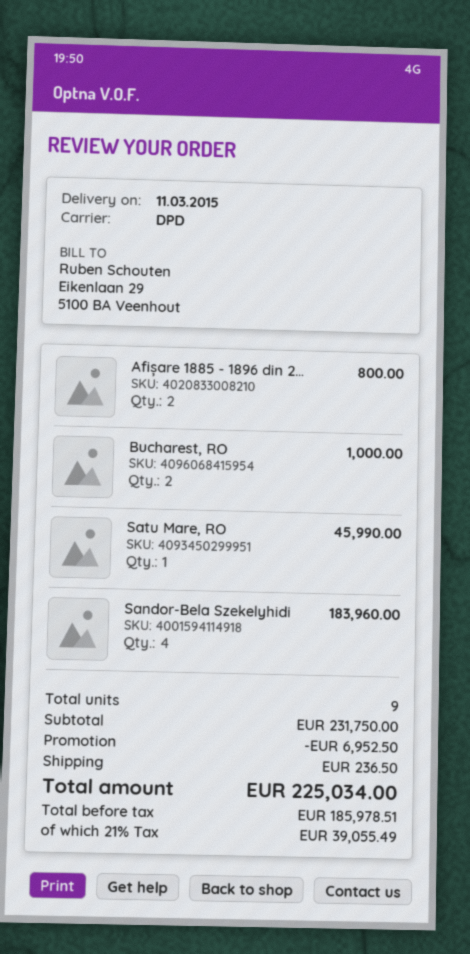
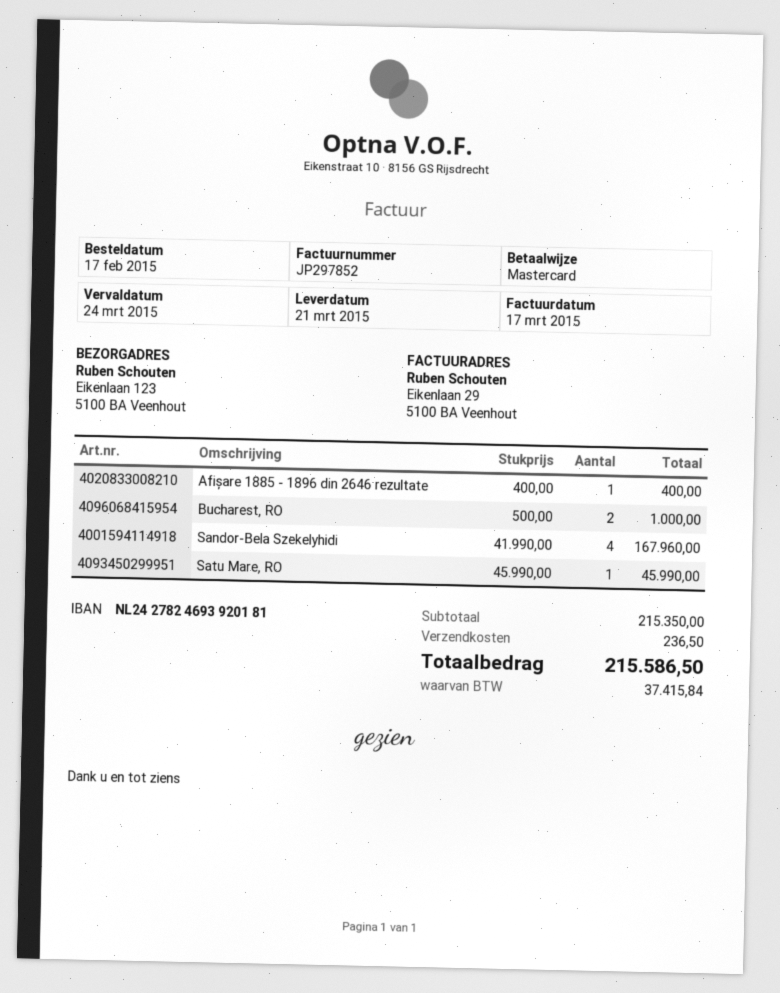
delivery date: 2015-03-11 -> 2015-03-21
Afișare 1885 - 1896 din 2...: 2 for 800.00 -> 1 for 400.00
Sandor-Bela Szekelyhidi: 4 for 183960.00 -> 4 for 167960.00
subtotal: 231750.00 -> 215350.00
discount: 6952.50 -> none
tax: 39055.49 -> 37415.84
total: 225034.00 -> 215586.50

